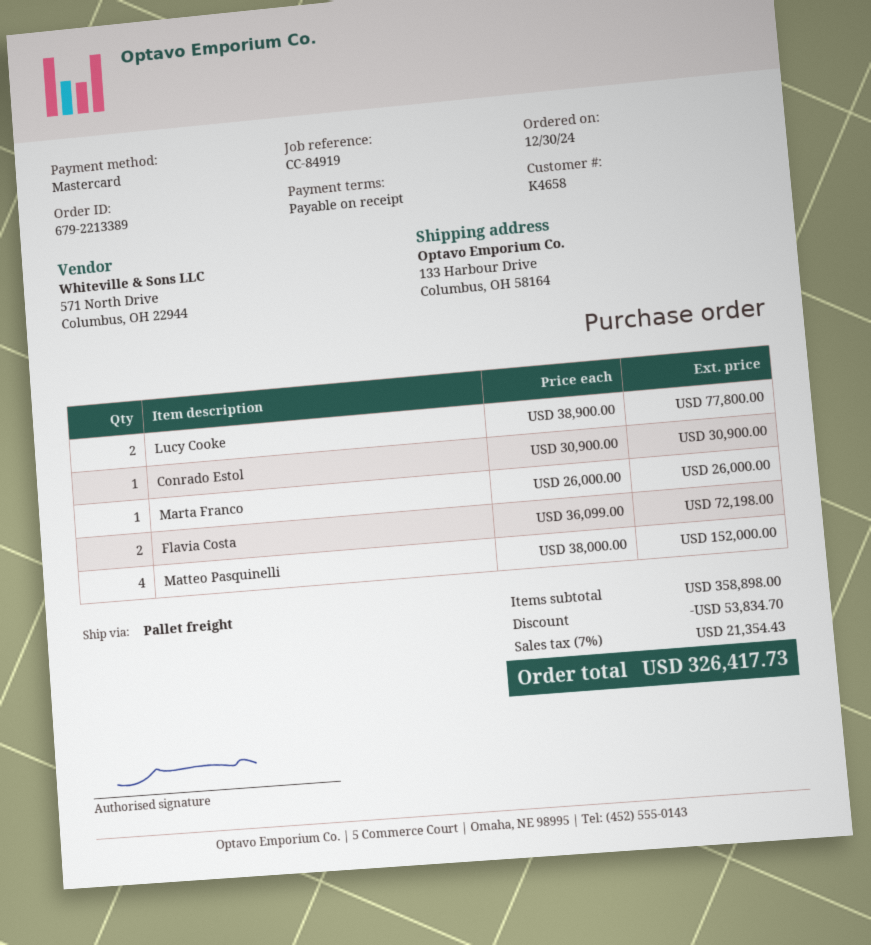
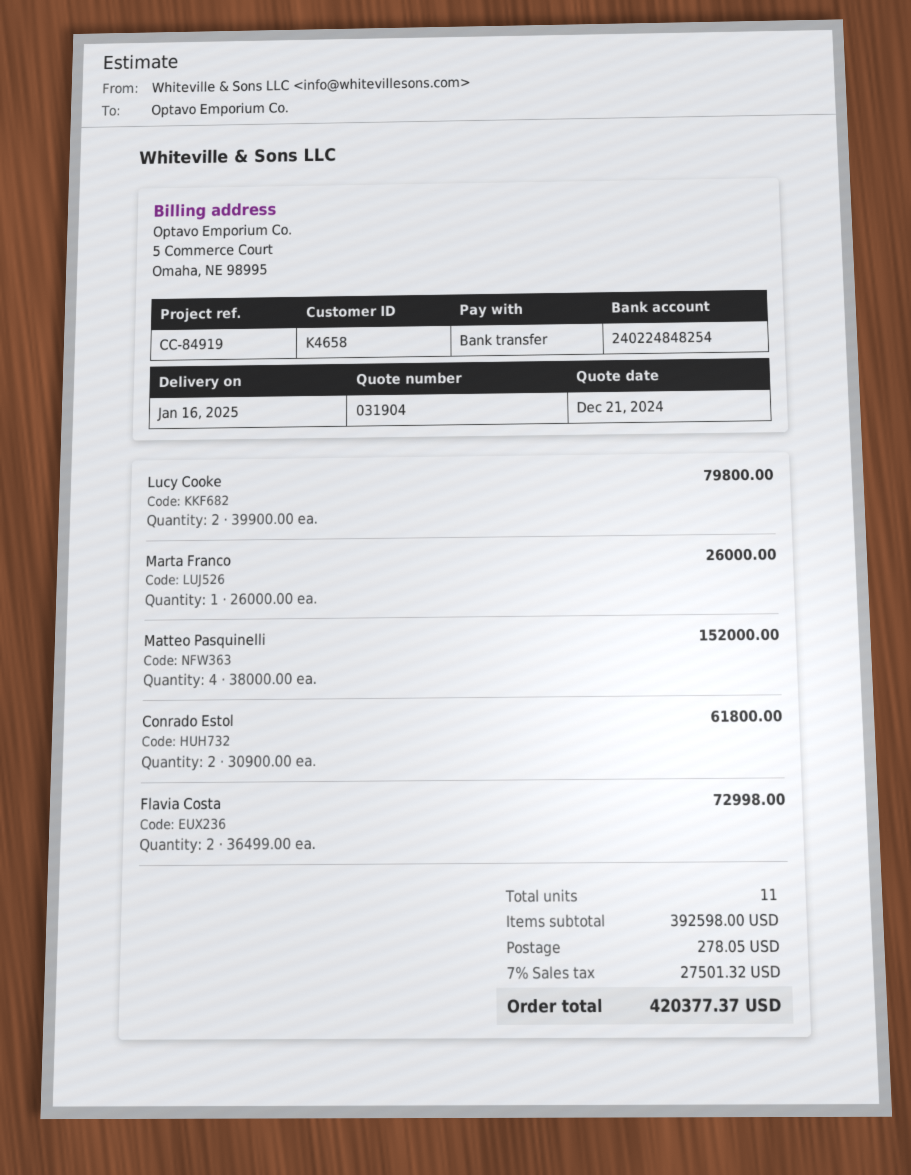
payment method: Mastercard -> bank transfer
Lucy Cooke: 2 x 38900.00 = 77800.00 -> 2 x 39900.00 = 79800.00
Conrado Estol: 1 x 30900.00 = 30900.00 -> 2 x 30900.00 = 61800.00
Flavia Costa: 2 x 36099.00 = 72198.00 -> 2 x 36499.00 = 72998.00
subtotal: 358898.00 -> 392598.00
discount: 53834.70 -> none
shipping: none -> 278.05
tax: 7% = 21354.43 -> 7% = 27501.32
total: 326417.73 -> 420377.37

